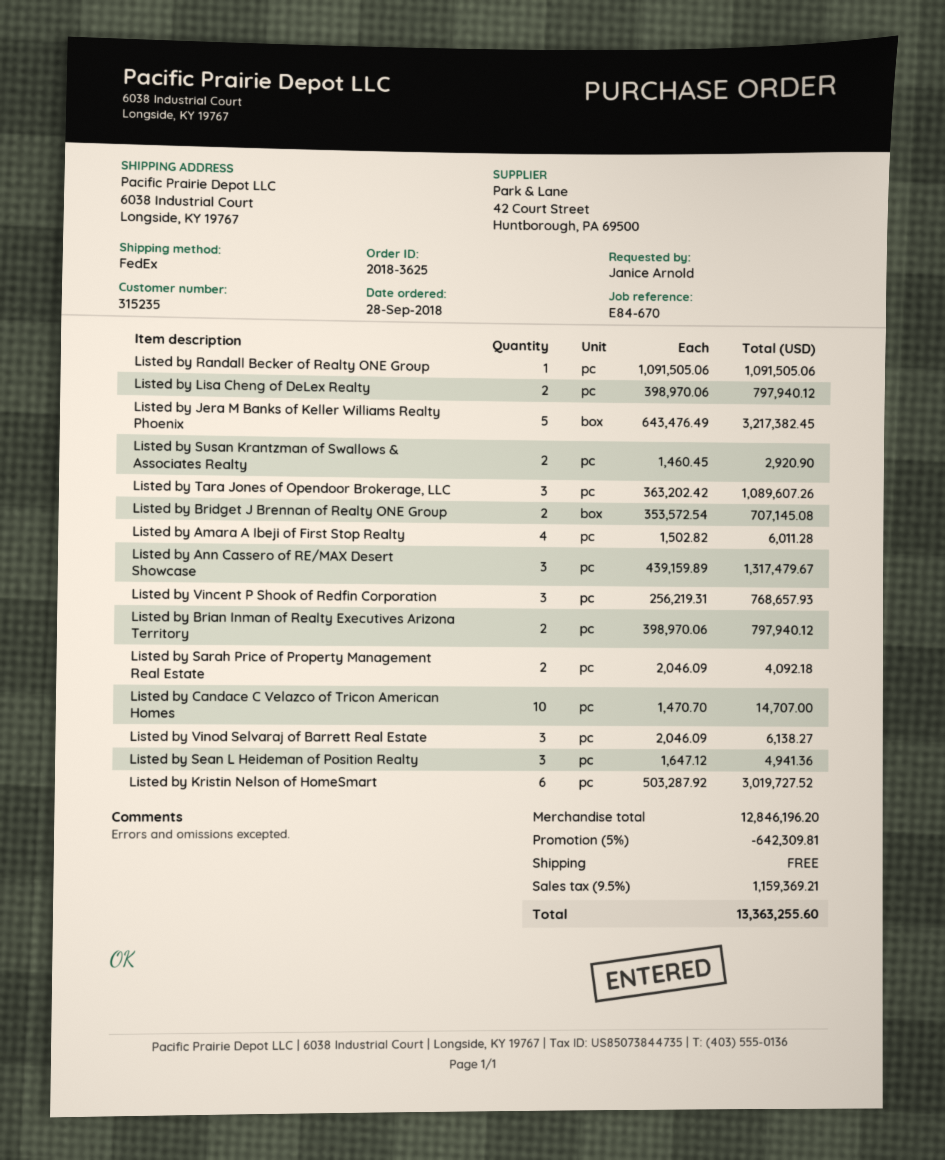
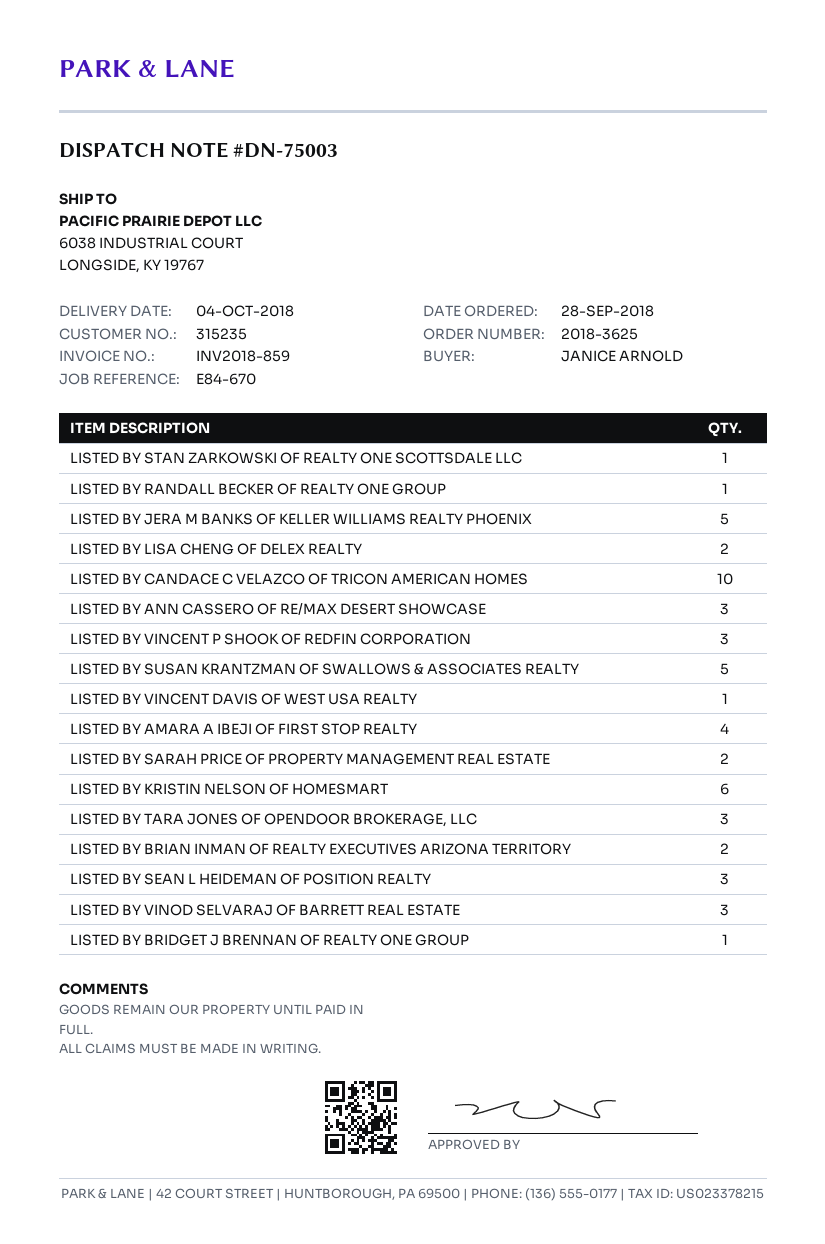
Listed by Susan Krantzman of Swallows & Associates Realty: 2 -> 5
Listed by Bridget J Brennan of Realty ONE Group: 2 -> 1
LISTED BY STAN ZARKOWSKI OF REALTY ONE SCOTTSDALE LLC: none -> 1
LISTED BY VINCENT DAVIS OF WEST USA REALTY: none -> 1

